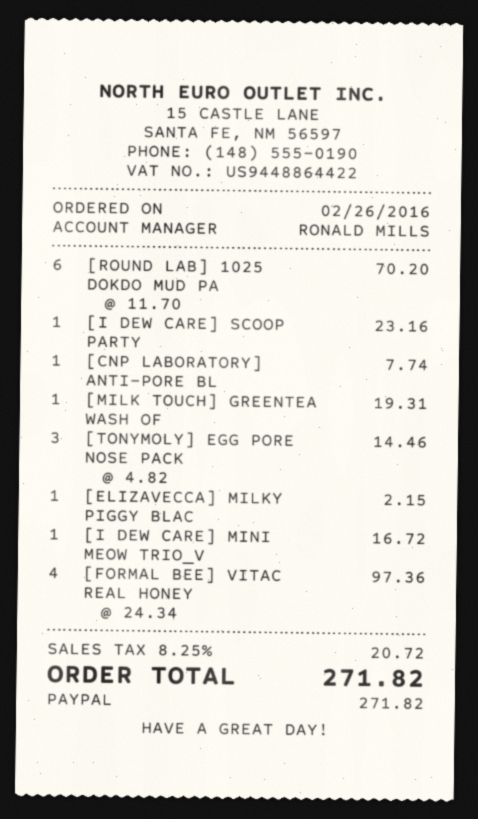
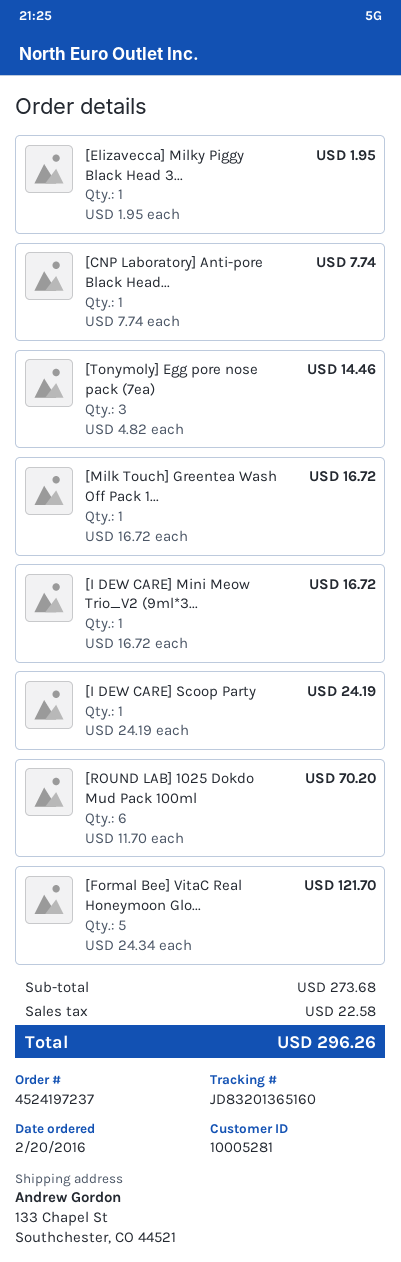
order date: 2016-02-26 -> 2016-02-20
[I DEW CARE] SCOOP PARTY: 1 x 23.16 = 23.16 -> 1 x 24.19 = 24.19
[MILK TOUCH] GREENTEA WASH OF: 1 x 19.31 = 19.31 -> 1 x 16.72 = 16.72
[ELIZAVECCA] MILKY PIGGY BLAC: 1 x 2.15 = 2.15 -> 1 x 1.95 = 1.95
[FORMAL BEE] VITAC REAL HONEY: 4 x 24.34 = 97.36 -> 5 x 24.34 = 121.70
tax: 20.72 -> 22.58
total: 271.82 -> 296.26

